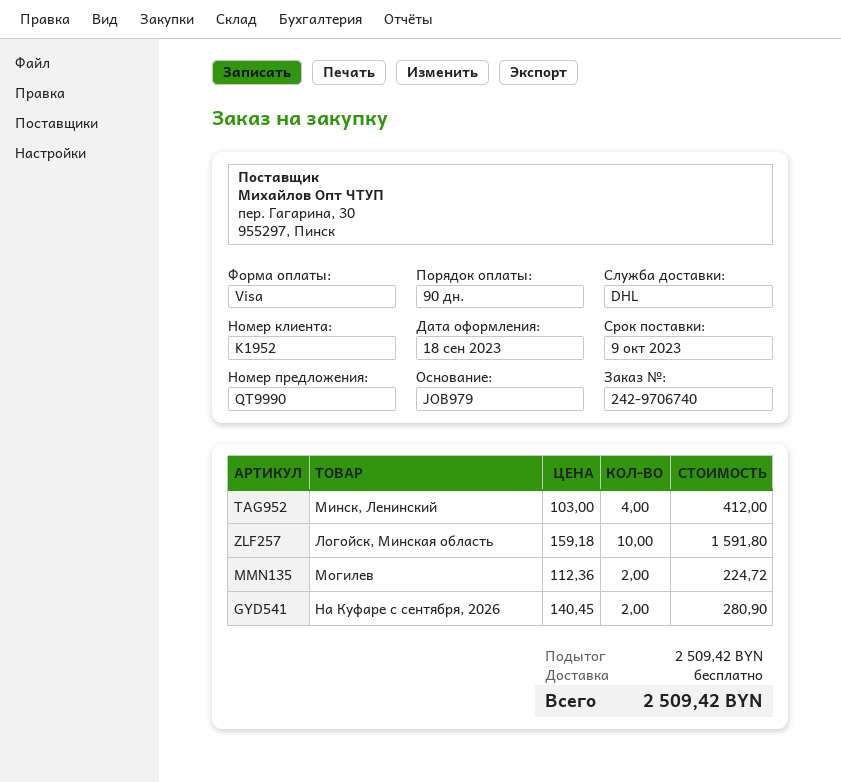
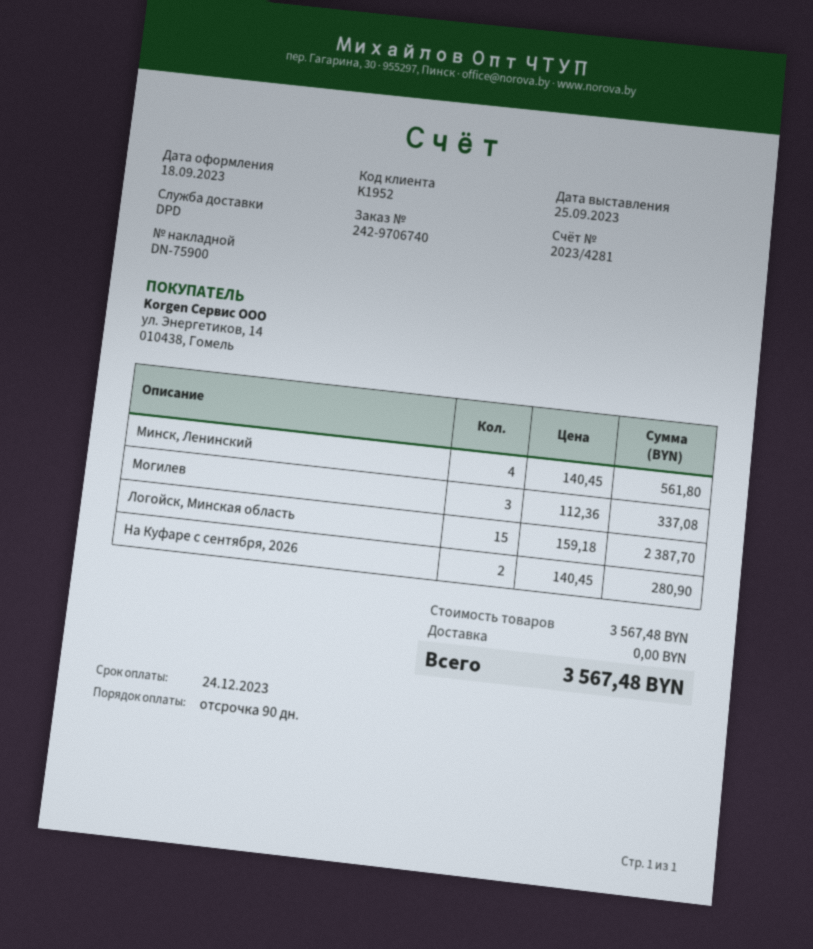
shipping method: DHL -> DPD
Минск, Ленинский: 4 x 103.00 = 412.00 -> 4 x 140.45 = 561.80
Логойск, Минская область: 10 x 159.18 = 1591.80 -> 15 x 159.18 = 2387.70
Могилев: 2 x 112.36 = 224.72 -> 3 x 112.36 = 337.08
subtotal: 2509.42 -> 3567.48
total: 2509.42 -> 3567.48

